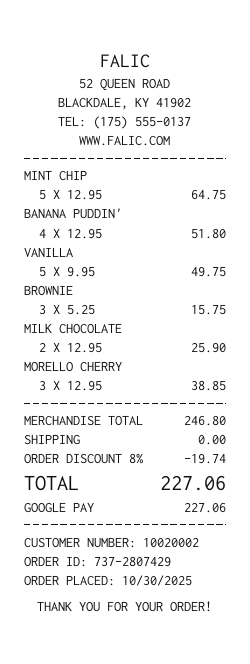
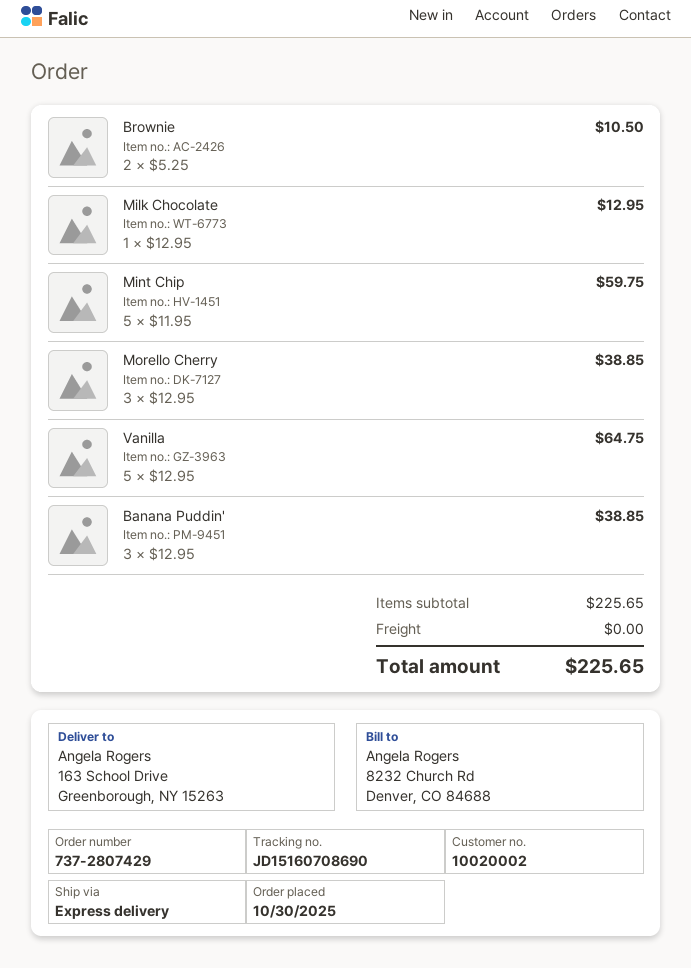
MINT CHIP: 5 x 12.95 = 64.75 -> 5 x 11.95 = 59.75
BANANA PUDDIN': 4 x 12.95 = 51.80 -> 3 x 12.95 = 38.85
VANILLA: 5 x 9.95 = 49.75 -> 5 x 12.95 = 64.75
BROWNIE: 3 x 5.25 = 15.75 -> 2 x 5.25 = 10.50
MILK CHOCOLATE: 2 x 12.95 = 25.90 -> 1 x 12.95 = 12.95
subtotal: 246.80 -> 225.65
discount: 8% = 19.74 -> none
total: 227.06 -> 225.65

